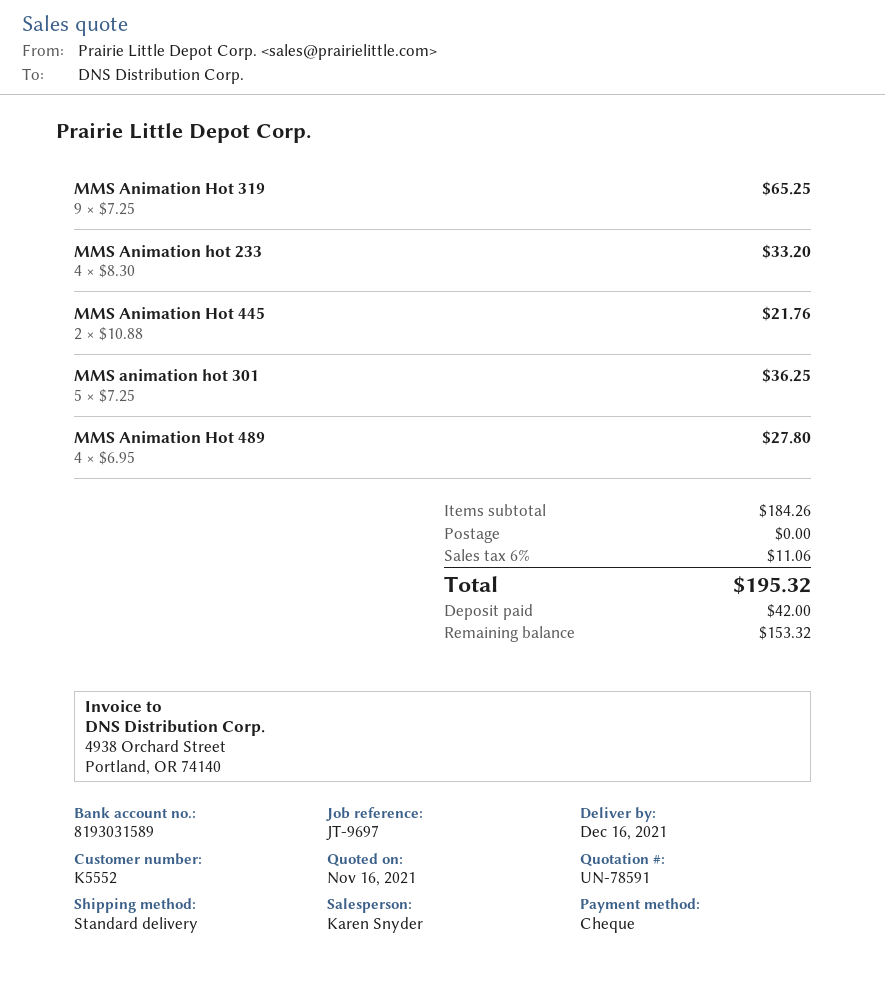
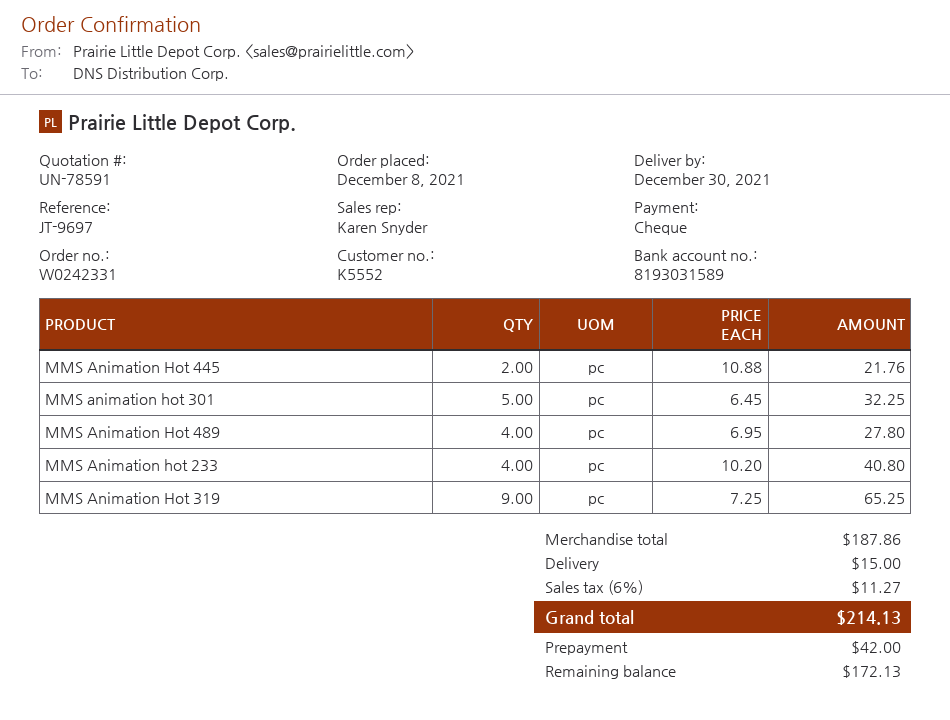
delivery date: 2021-12-16 -> 2021-12-30
MMS Animation hot 233: 4 x 8.30 = 33.20 -> 4 x 10.20 = 40.80
MMS animation hot 301: 5 x 7.25 = 36.25 -> 5 x 6.45 = 32.25
subtotal: 184.26 -> 187.86
shipping: 0.00 -> 15.00
tax: 6% = 11.06 -> 6% = 11.27
total: 195.32 -> 214.13
balance: 153.32 -> 172.13

